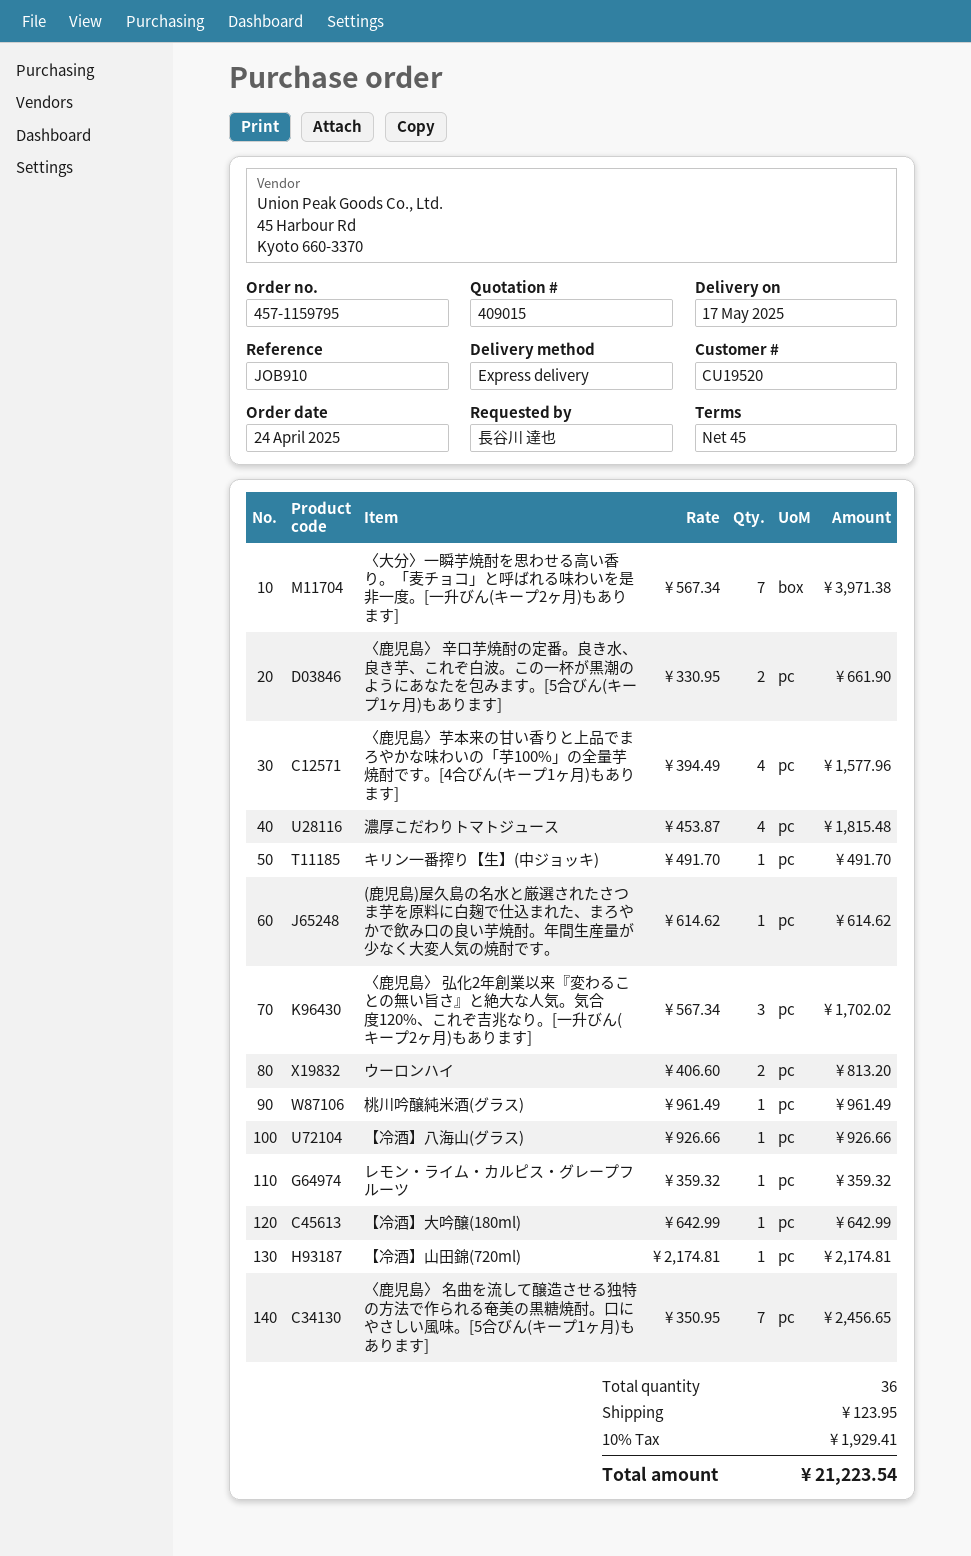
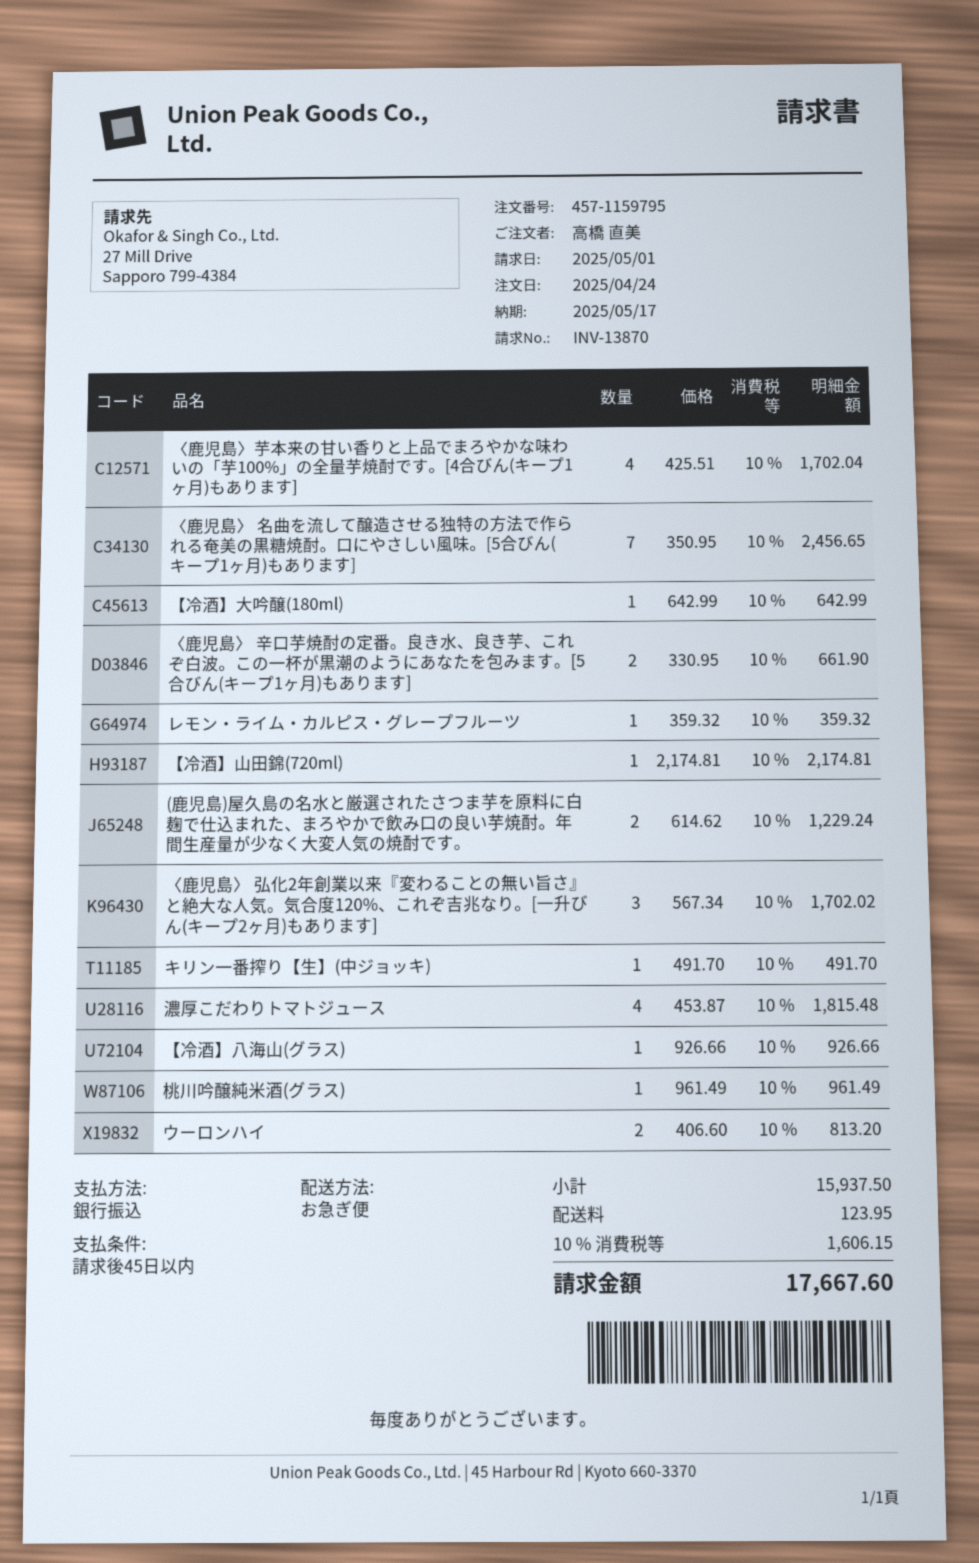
ordered by: 長谷川 達也 -> 高橋 直美
〈大分〉一瞬芋焼酎を思わせる高い香り。「麦チョコ」と呼ばれる味わいを是非一度。[一升びん(キープ2ヶ月)もあります]: 7 x 567.34 = 3971.38 -> none
〈鹿児島〉芋本来の甘い香りと上品でまろやかな味わいの「芋100%」の全量芋焼酎です。[4合びん(キープ1ヶ月)もあります]: 4 x 394.49 = 1577.96 -> 4 x 425.51 = 1702.04
(鹿児島)屋久島の名水と厳選されたさつま芋を原料に白麹で仕込まれた、まろやかで飲み口の良い芋焼酎。年間生産量が少なく大変人気の焼酎です。: 1 x 614.62 = 614.62 -> 2 x 614.62 = 1229.24
tax: 10% = 1929.41 -> 10% = 1606.15
total: 21223.54 -> 17667.60

